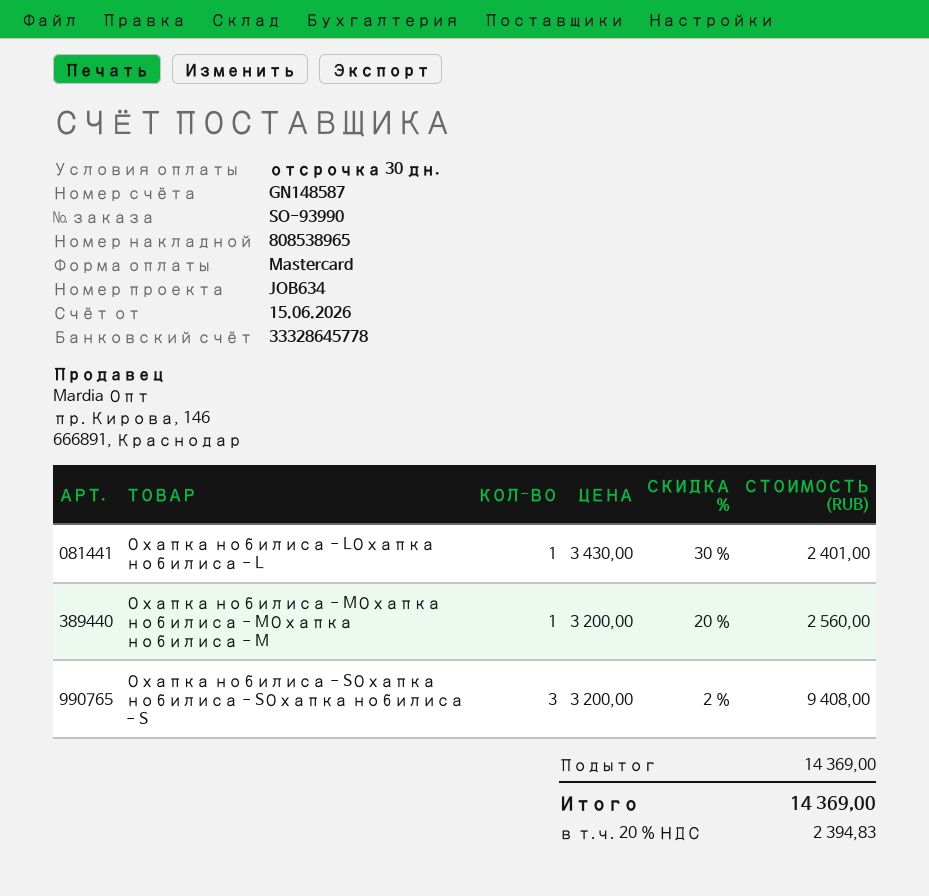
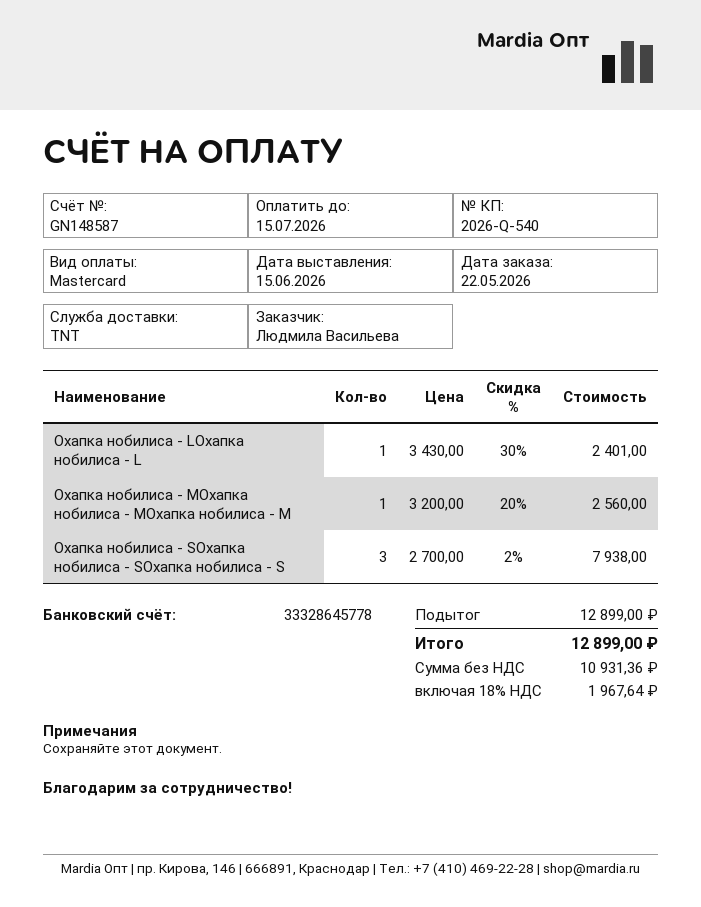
Охапка нобилиса - SОхапка нобилиса - SОхапка нобилиса - S: 3 x 3200.00 - 2% = 9408.00 -> 3 x 2700.00 - 2% = 7938.00
subtotal: 14369.00 -> 12899.00
tax: 20% = 2394.83 -> 18% = 1967.64
total: 14369.00 -> 12899.00

